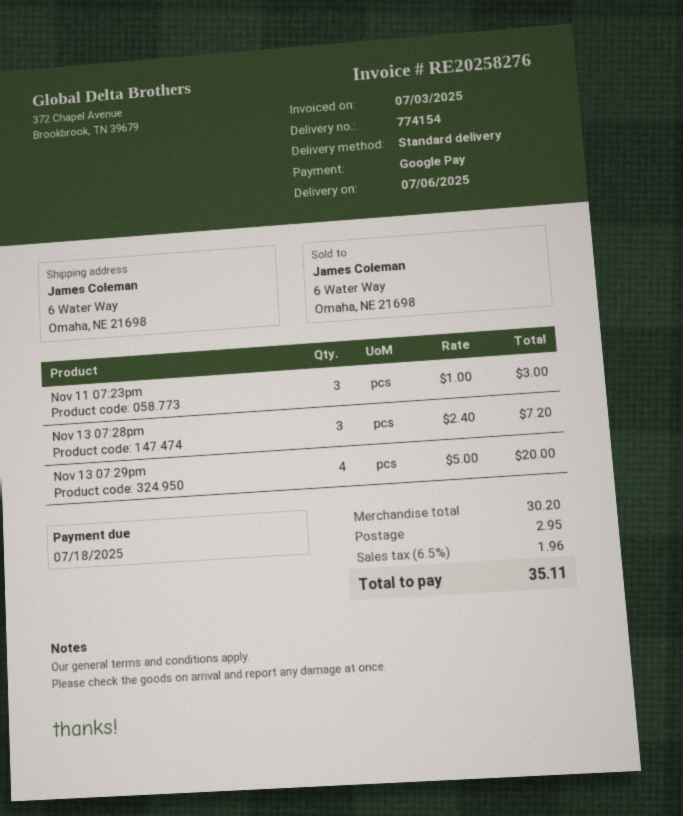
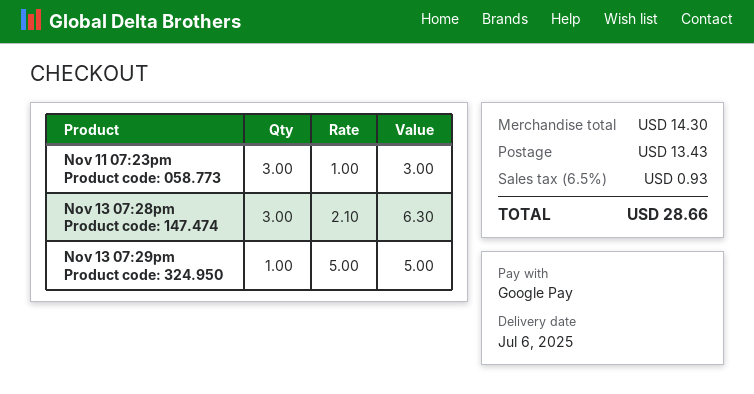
Nov 13 07:28pm: 3 x 2.40 = 7.20 -> 3 x 2.10 = 6.30
Nov 13 07:29pm: 4 x 5.00 = 20.00 -> 1 x 5.00 = 5.00
subtotal: 30.20 -> 14.30
shipping: 2.95 -> 13.43
tax: 6.5% = 1.96 -> 6.5% = 0.93
total: 35.11 -> 28.66

